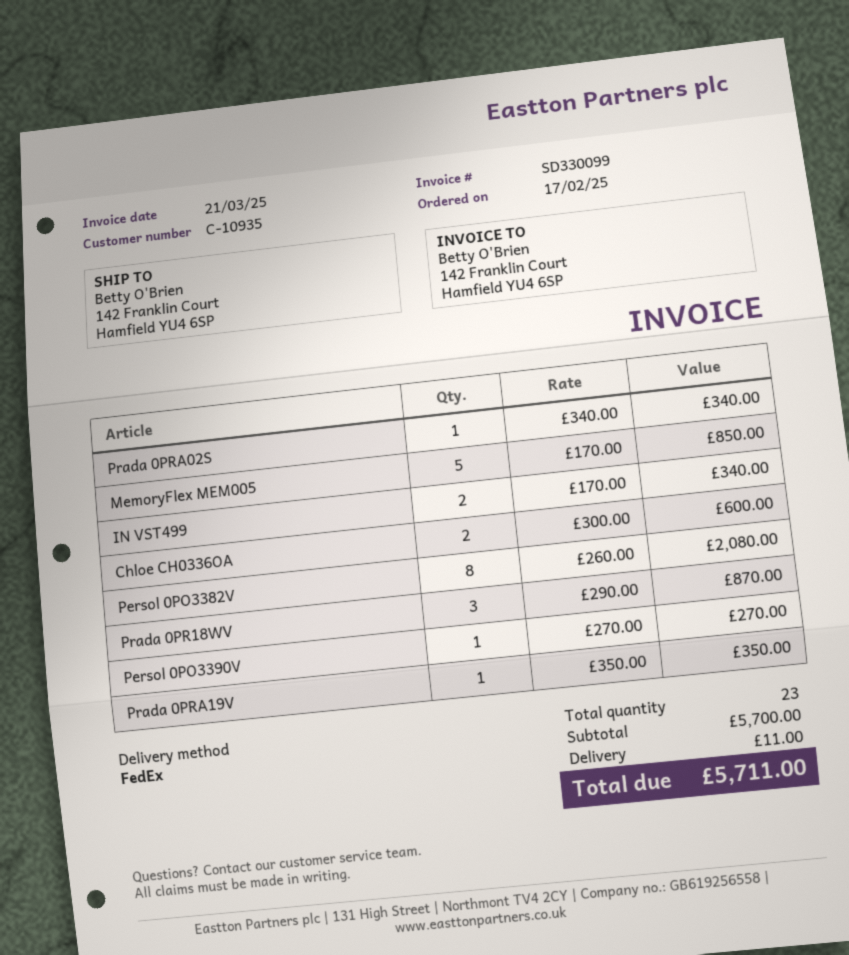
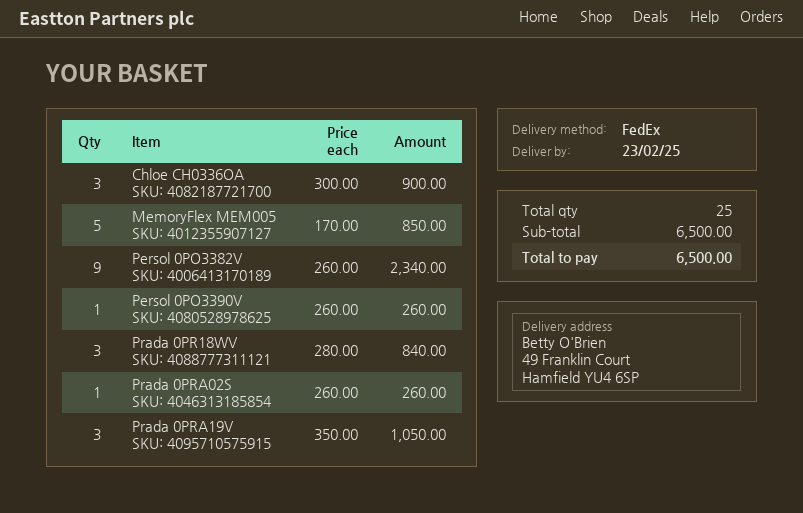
ship to: 142 Franklin Court, Hamfield YU4 6SP -> 49 Franklin Court, Hamfield YU4 6SP
Prada 0PRA02S: 1 x 340.00 = 340.00 -> 1 x 260.00 = 260.00
IN VST499: 2 x 170.00 = 340.00 -> none
Chloe CH0336OA: 2 x 300.00 = 600.00 -> 3 x 300.00 = 900.00
Persol 0PO3382V: 8 x 260.00 = 2080.00 -> 9 x 260.00 = 2340.00
Prada 0PR18WV: 3 x 290.00 = 870.00 -> 3 x 280.00 = 840.00
Persol 0PO3390V: 1 x 270.00 = 270.00 -> 1 x 260.00 = 260.00
Prada 0PRA19V: 1 x 350.00 = 350.00 -> 3 x 350.00 = 1050.00
total quantity: 23 -> 25
subtotal: 5700.00 -> 6500.00
shipping: 11.00 -> none
total: 5711.00 -> 6500.00

